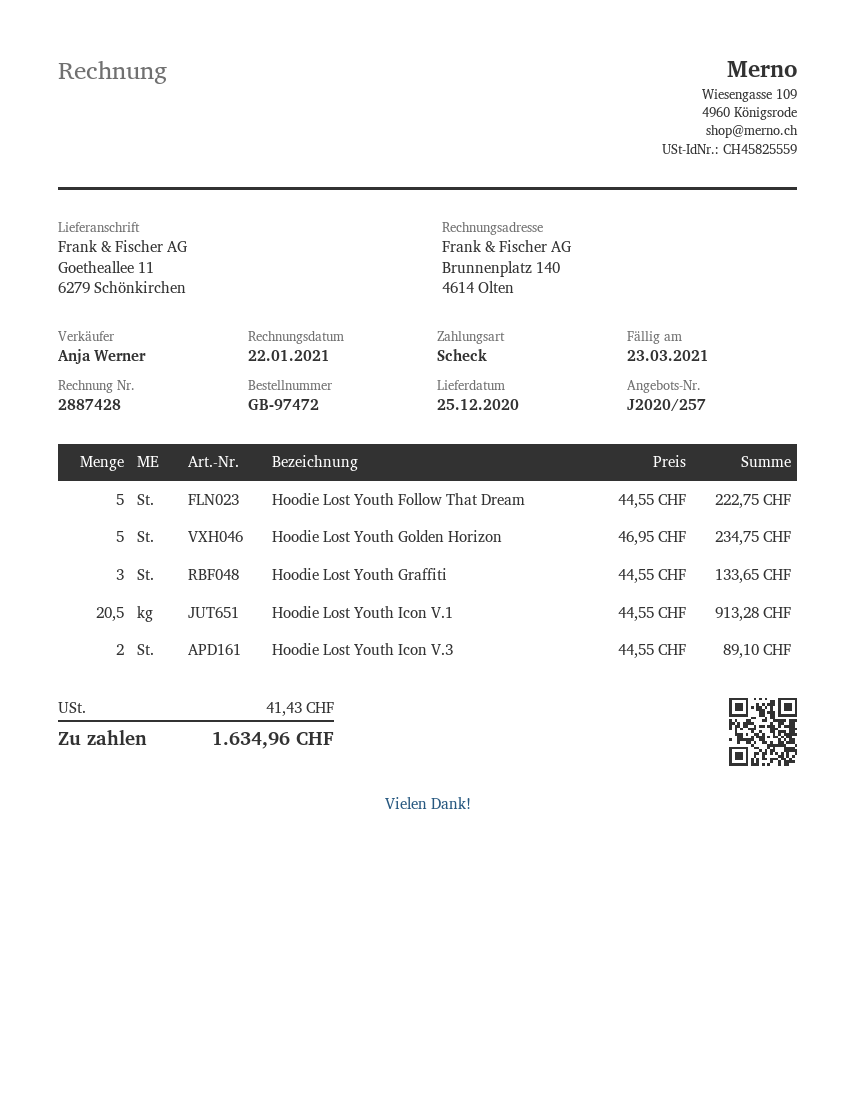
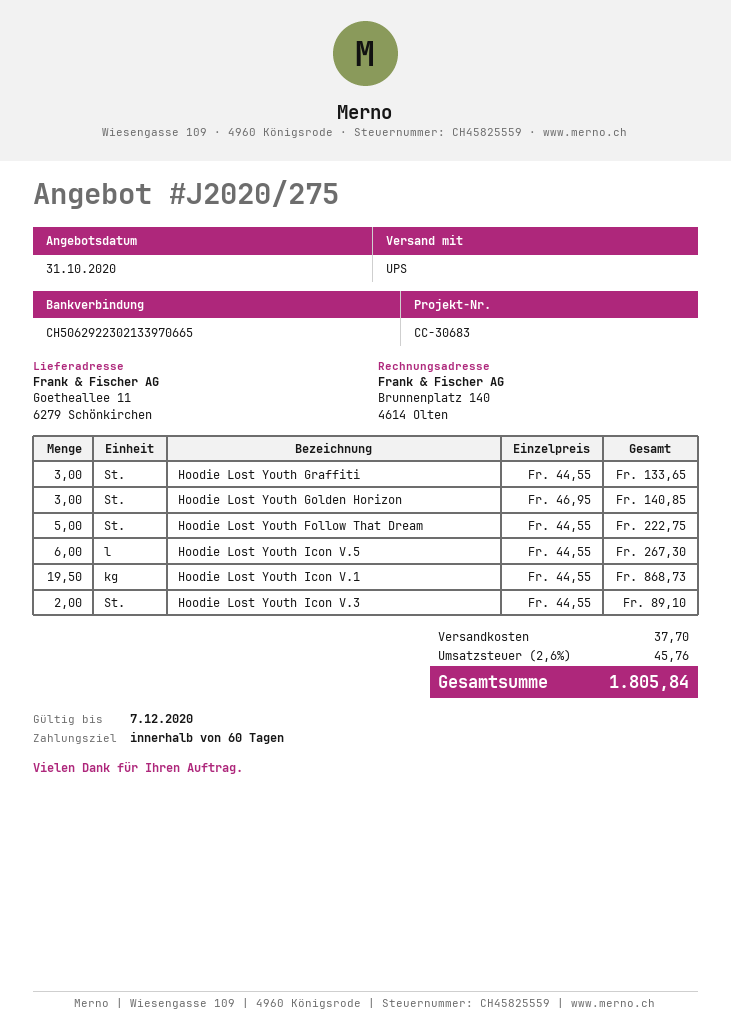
quote number: J2020/257 -> J2020/275
Hoodie Lost Youth Golden Horizon: 5 x 46.95 = 234.75 -> 3 x 46.95 = 140.85
Hoodie Lost Youth Icon V.1: 20.5 x 44.55 = 913.28 -> 19.5 x 44.55 = 868.73
Hoodie Lost Youth Icon V.5: none -> 6 x 44.55 = 267.30
shipping: none -> 37.70
tax: 41.43 -> 45.76
total: 1634.96 -> 1805.84

